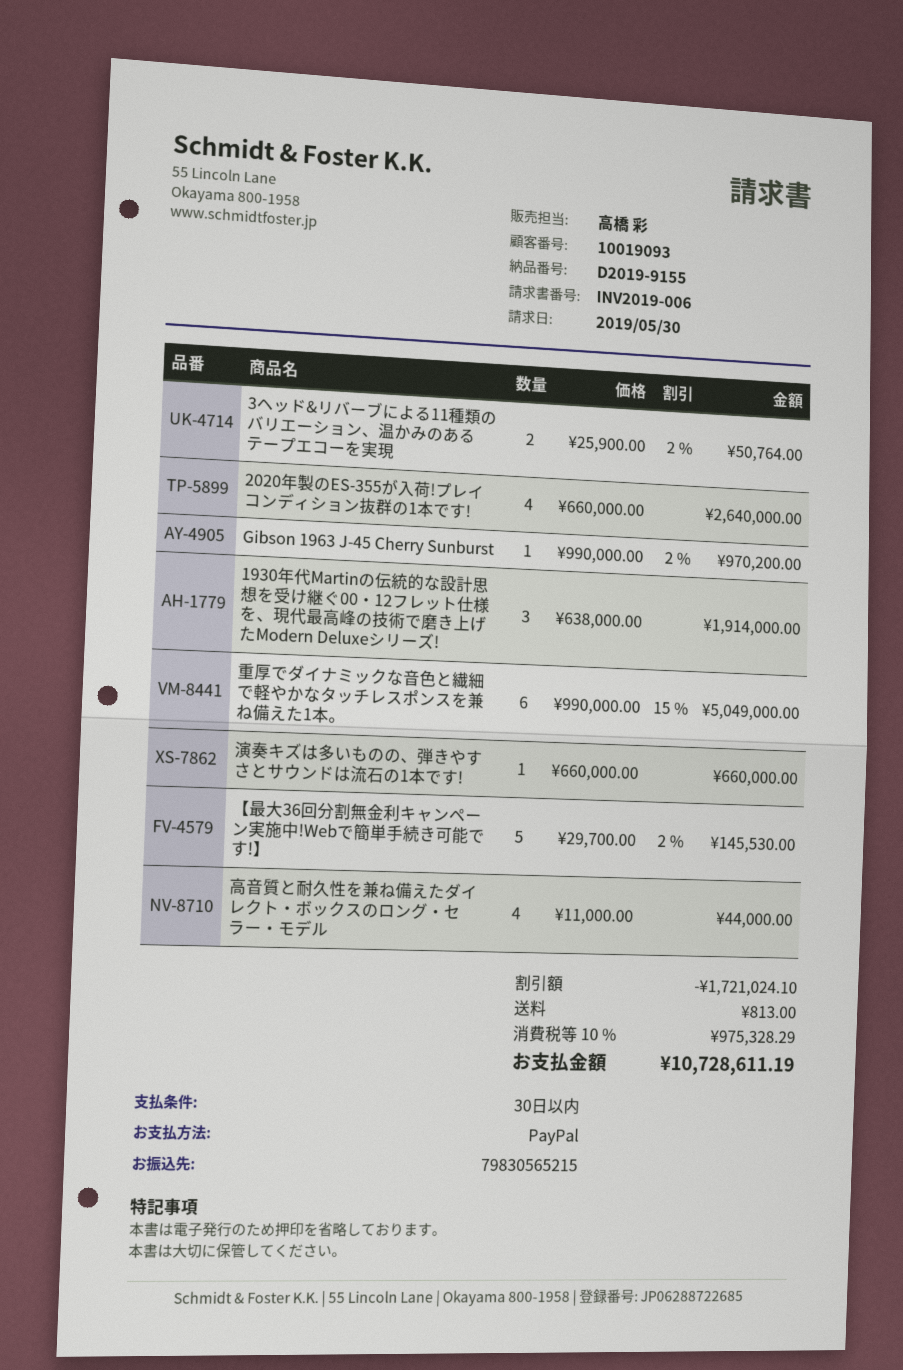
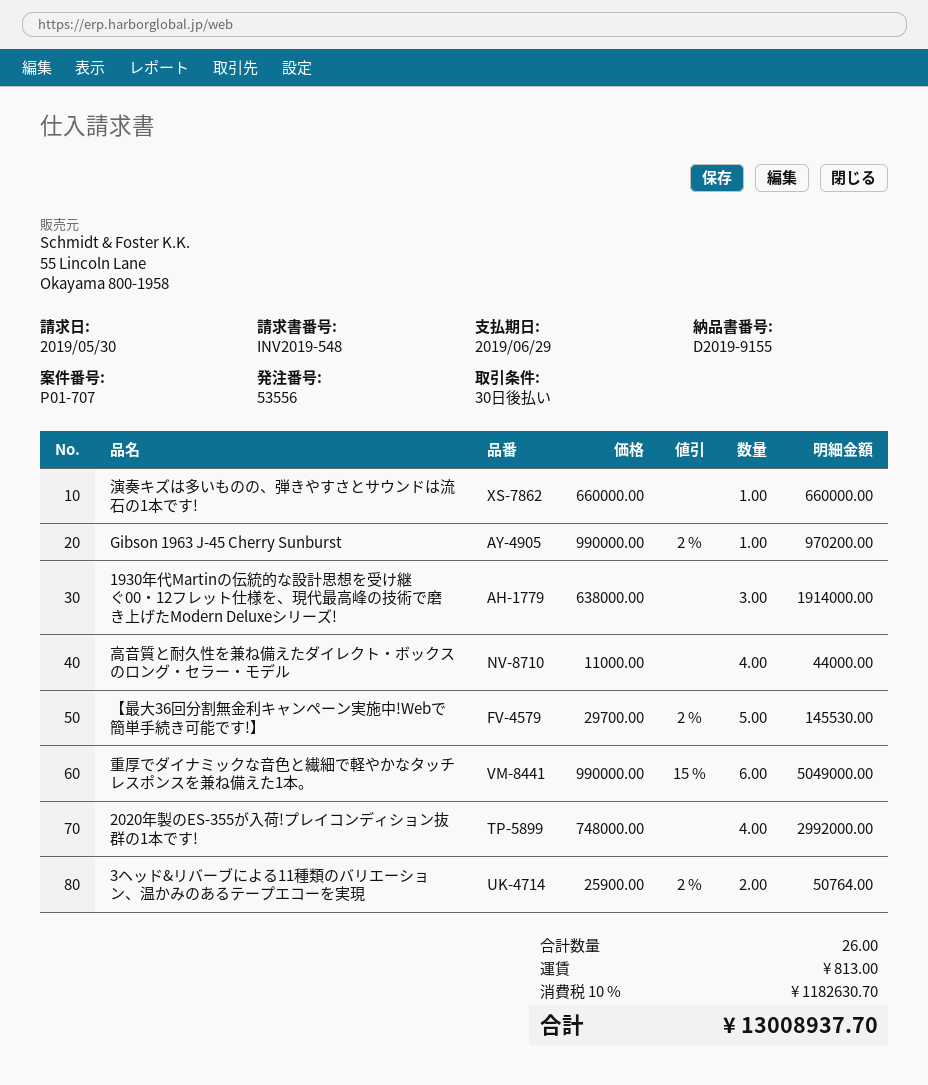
invoice number: INV2019-006 -> INV2019-548
2020年製のES-355が入荷!プレイコンディション抜群の1本です!: 4 x 660000.00 = 2640000.00 -> 4 x 748000.00 = 2992000.00
discount: 1721024.10 -> none
tax: 10% = 975328.29 -> 10% = 1182630.70
total: 10728611.19 -> 13008937.70

